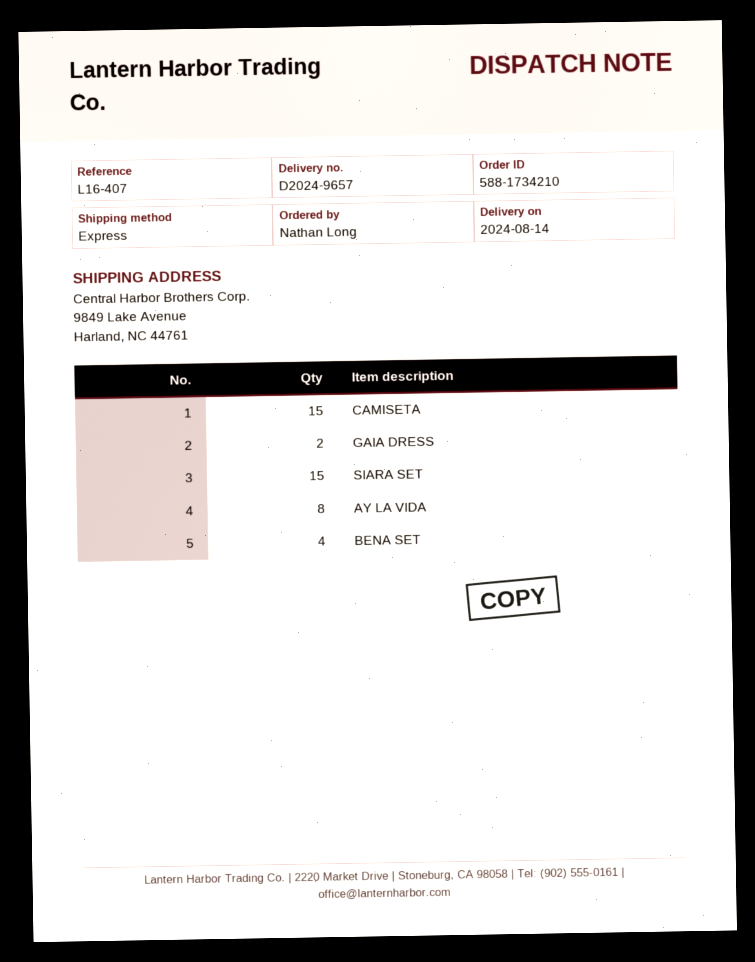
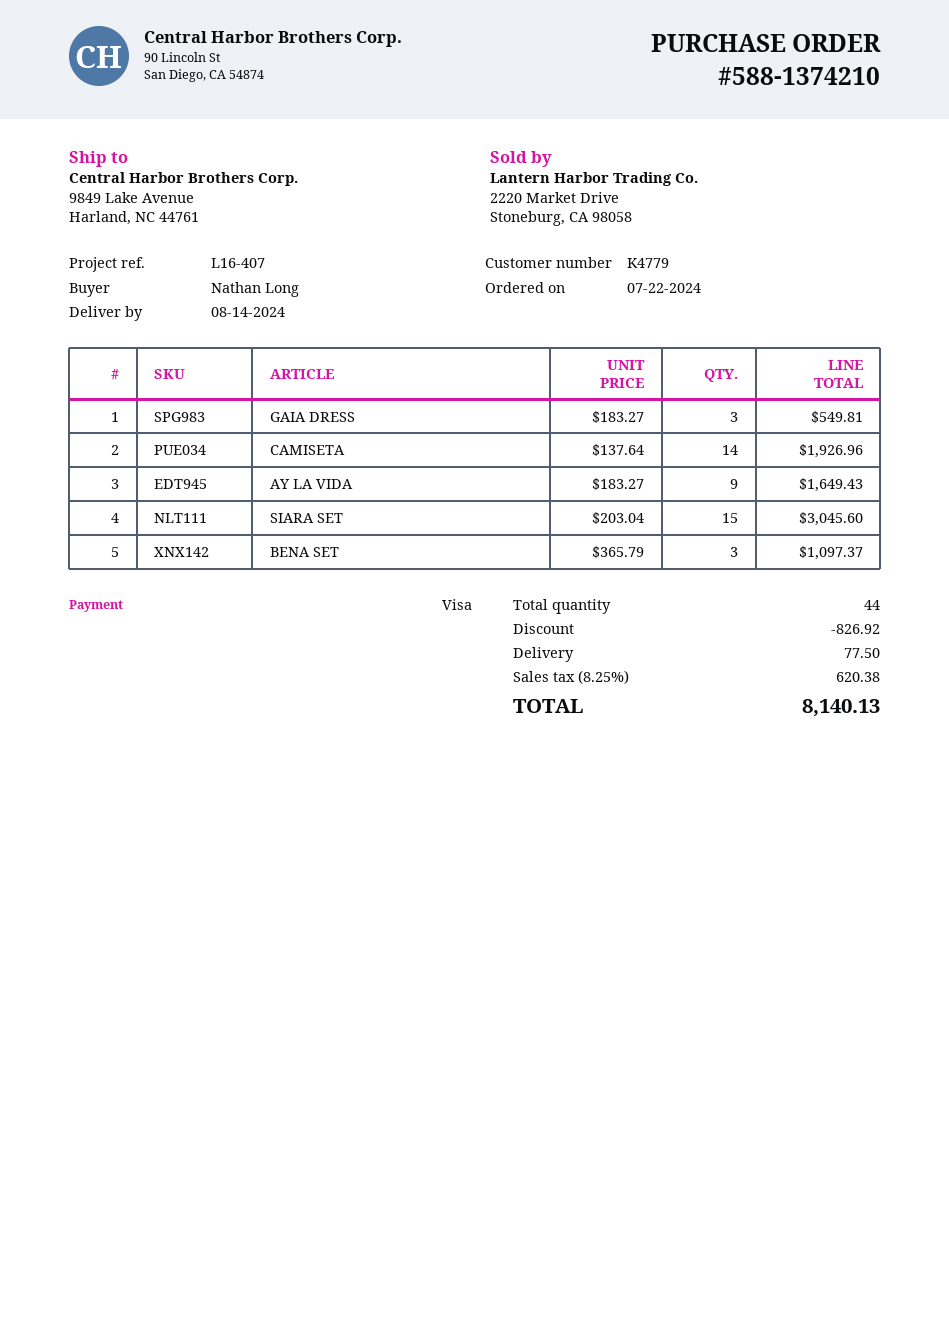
order number: 588-1734210 -> 588-1374210
CAMISETA: 15 -> 14
GAIA DRESS: 2 -> 3
AY LA VIDA: 8 -> 9
BENA SET: 4 -> 3

